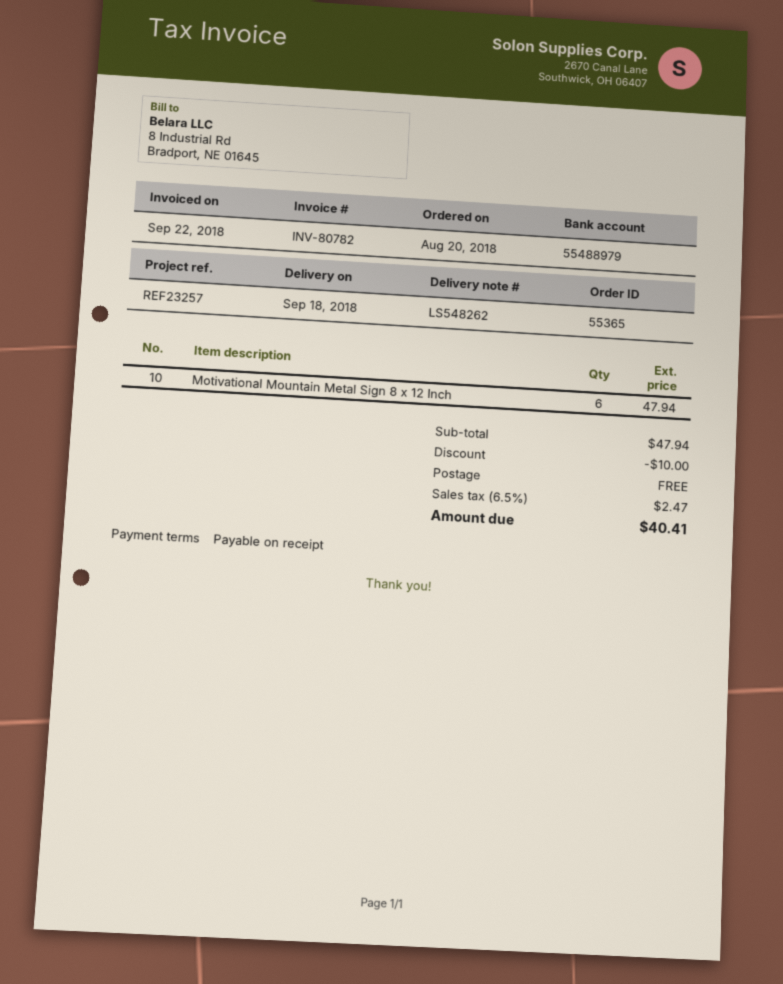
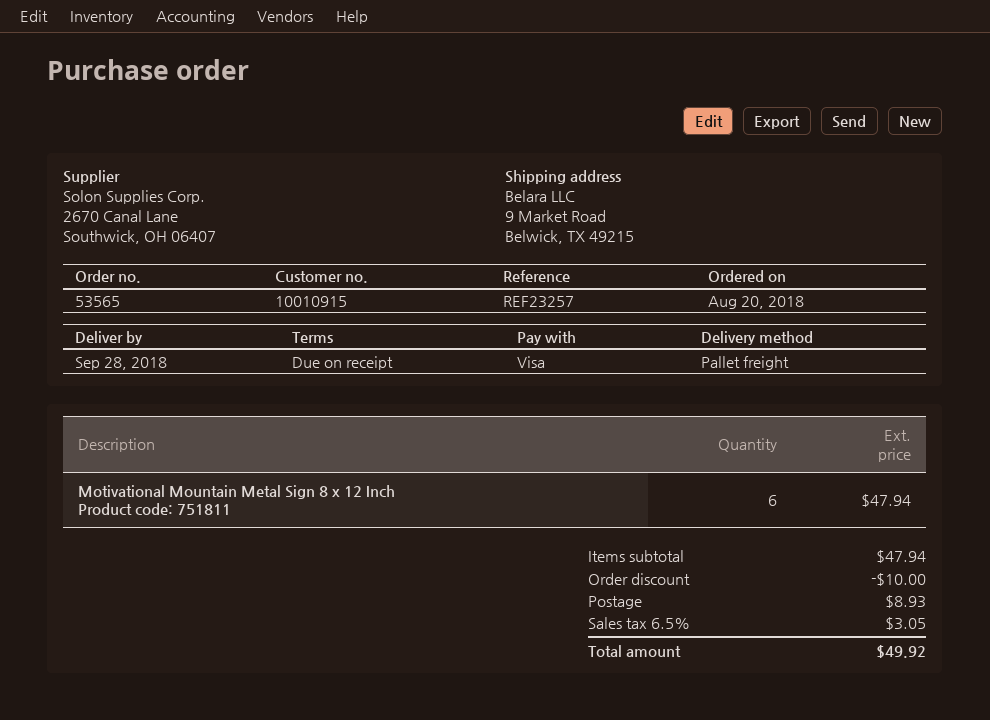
order number: 55365 -> 53565
delivery date: 2018-09-18 -> 2018-09-28
shipping: 0.00 -> 8.93
tax: 6.5% = 2.47 -> 6.5% = 3.05
total: 40.41 -> 49.92

